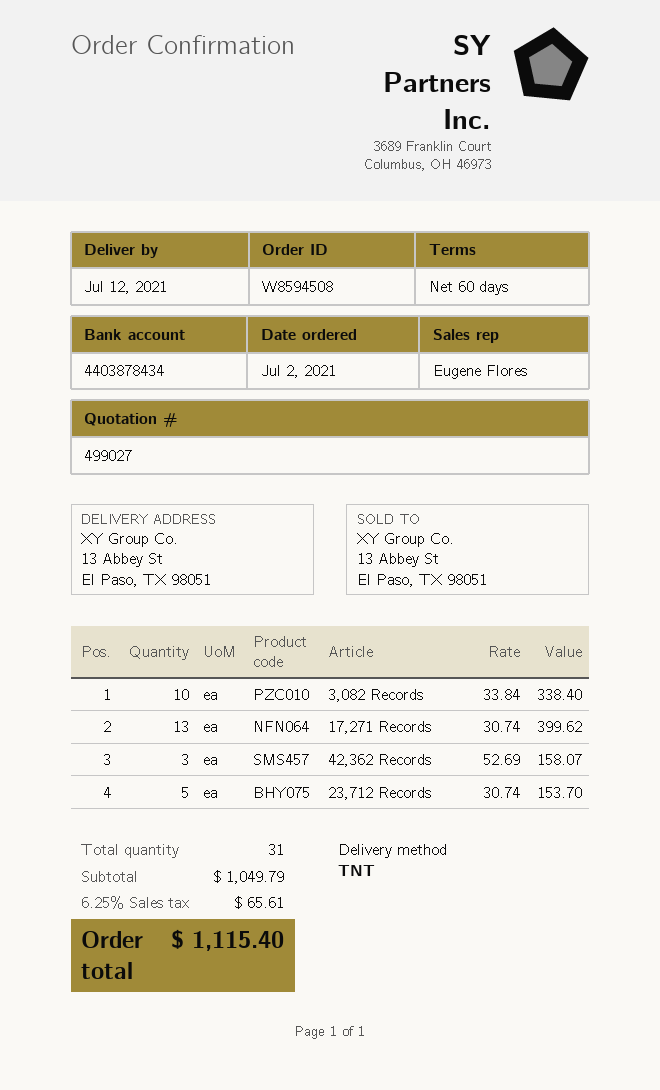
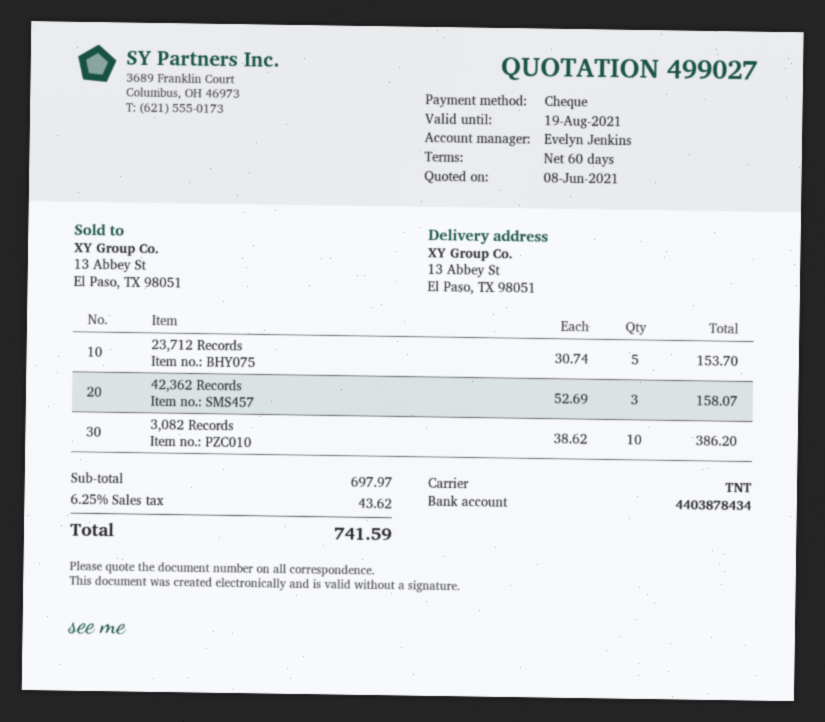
sales rep: Eugene Flores -> Evelyn Jenkins
3,082 Records: 10 x 33.84 = 338.40 -> 10 x 38.62 = 386.20
17,271 Records: 13 x 30.74 = 399.62 -> none
subtotal: 1049.79 -> 697.97
tax: 6.25% = 65.61 -> 6.25% = 43.62
total: 1115.40 -> 741.59

